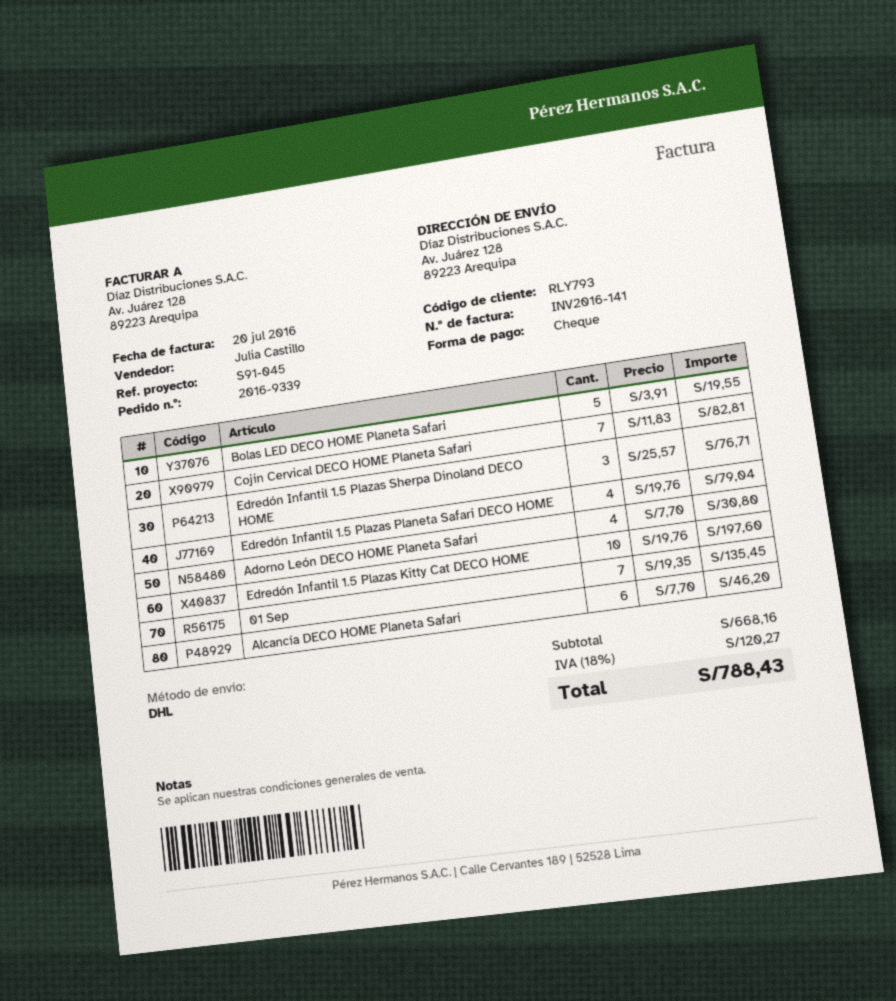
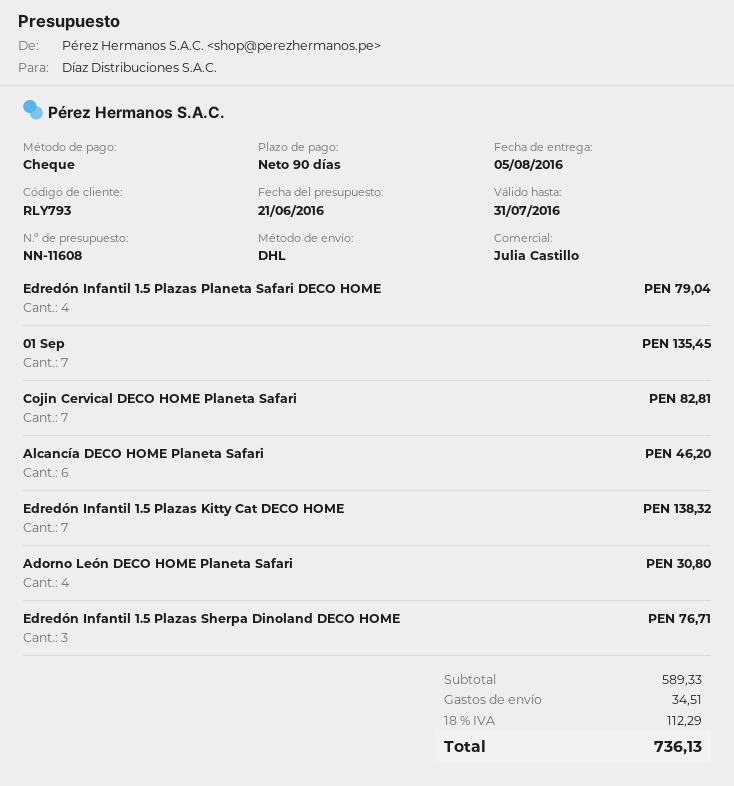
Bolas LED DECO HOME Planeta Safari: 5 for 19.55 -> none
Edredón Infantil 1.5 Plazas Kitty Cat DECO HOME: 10 for 197.60 -> 7 for 138.32
subtotal: 668.16 -> 589.33
shipping: none -> 34.51
tax: 18% = 120.27 -> 18% = 112.29
total: 788.43 -> 736.13

